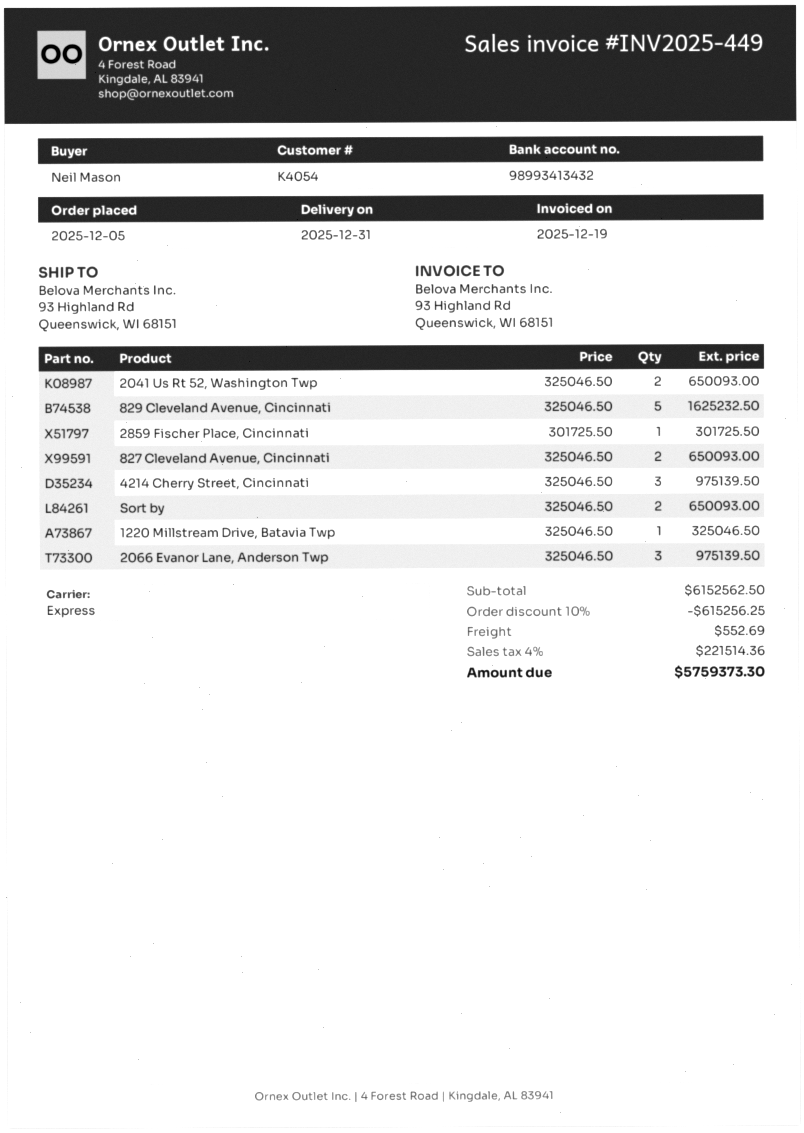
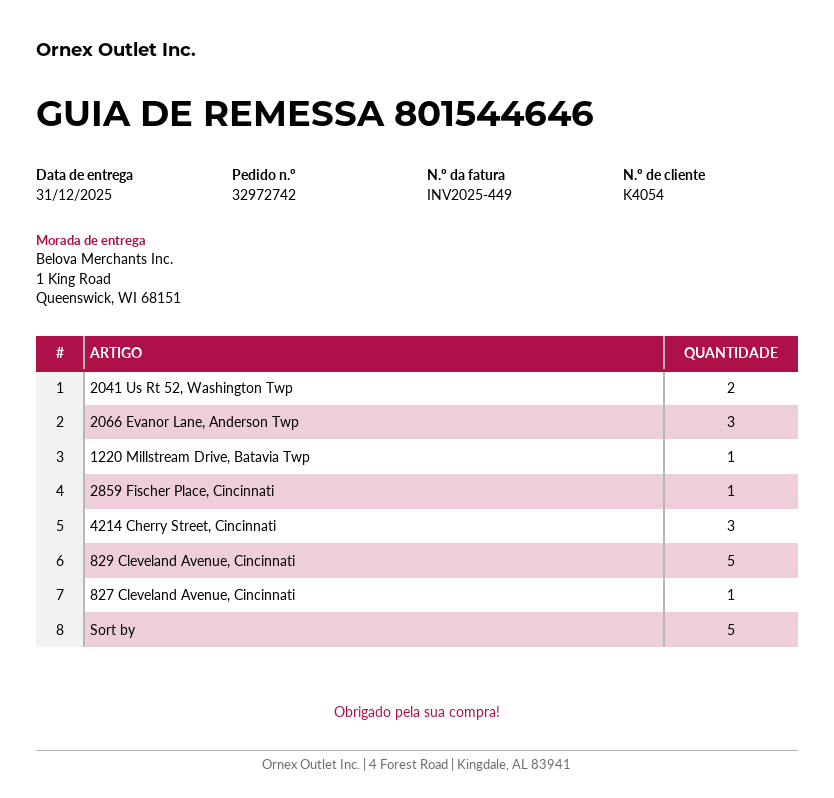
ship to: 93 Highland Rd, Queenswick, WI 68151 -> 1 King Road, Queenswick, WI 68151
827 Cleveland Avenue, Cincinnati: 2 -> 1
Sort by: 2 -> 5

